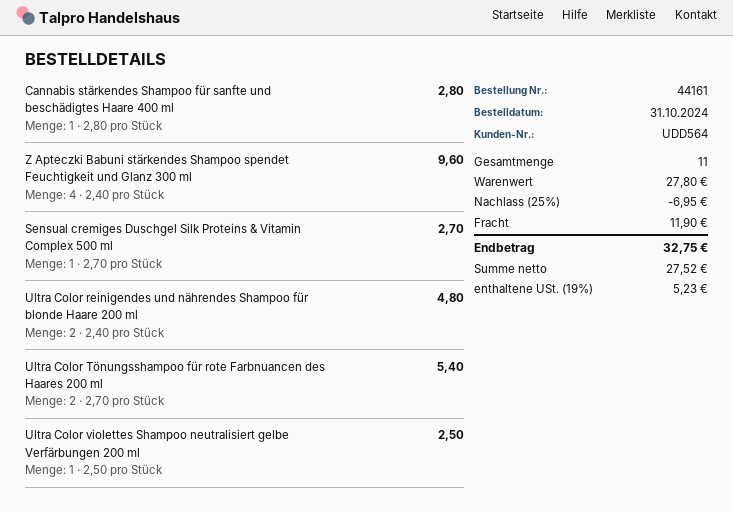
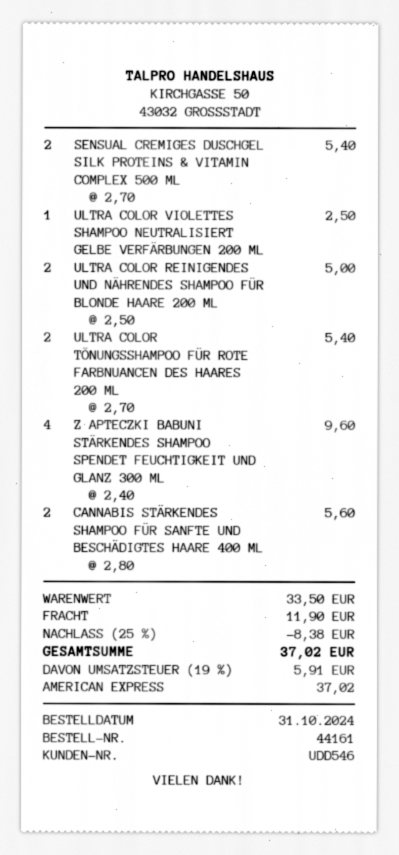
customer number: UDD564 -> UDD546
Cannabis stärkendes Shampoo für sanfte und beschädigtes Haare 400 ml: 1 x 2.80 = 2.80 -> 2 x 2.80 = 5.60
Sensual cremiges Duschgel Silk Proteins & Vitamin Complex 500 ml: 1 x 2.70 = 2.70 -> 2 x 2.70 = 5.40
Ultra Color reinigendes und nährendes Shampoo für blonde Haare 200 ml: 2 x 2.40 = 4.80 -> 2 x 2.50 = 5.00
subtotal: 27.80 -> 33.50
discount: 25% = 6.95 -> 25% = 8.38
tax: 19% = 5.23 -> 19% = 5.91
total: 32.75 -> 37.02

